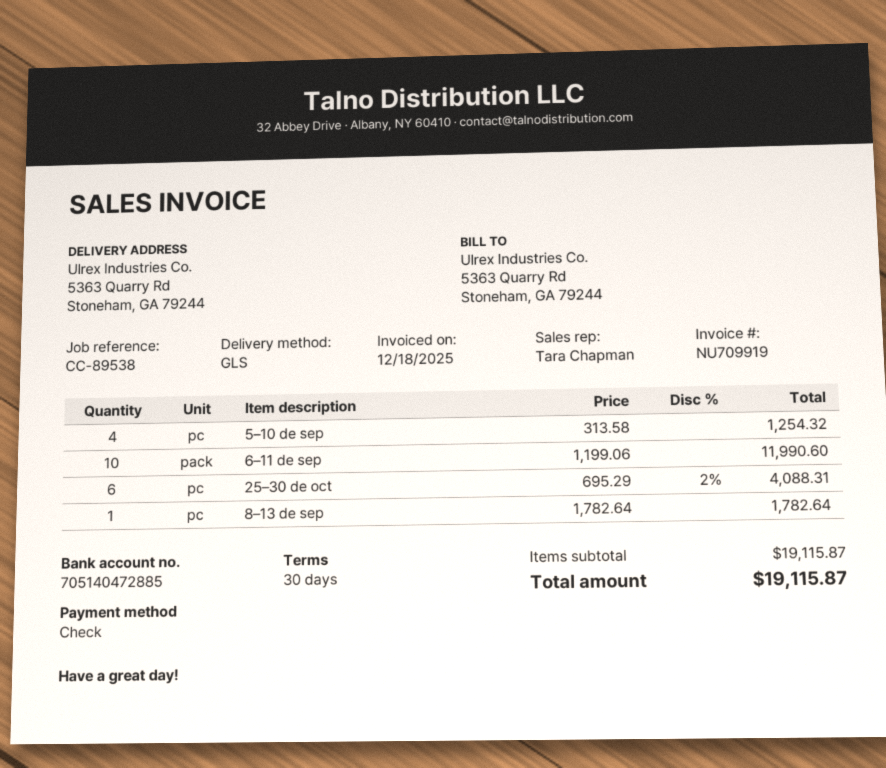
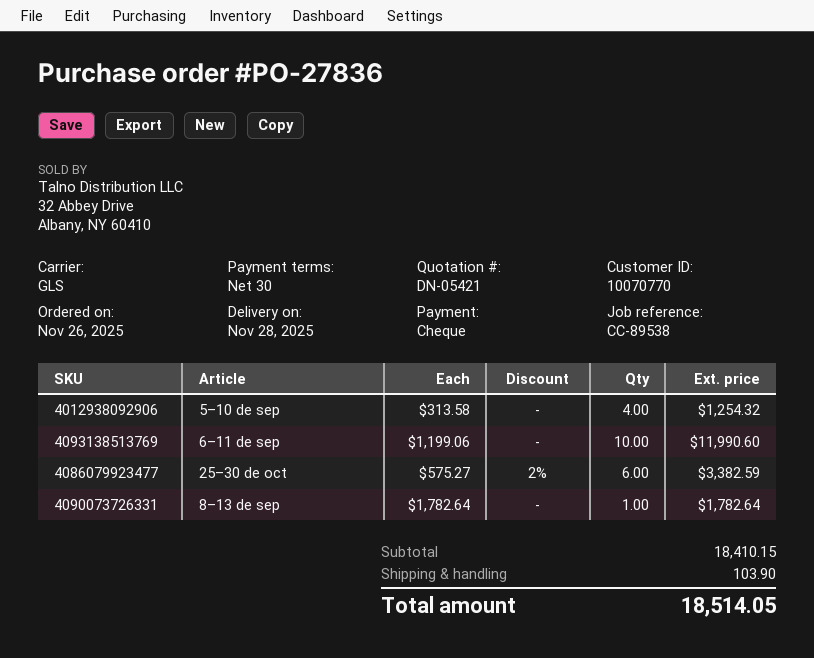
25–30 de oct: 6 x 695.29 - 2% = 4088.31 -> 6 x 575.27 - 2% = 3382.59
subtotal: 19115.87 -> 18410.15
shipping: none -> 103.90
total: 19115.87 -> 18514.05

